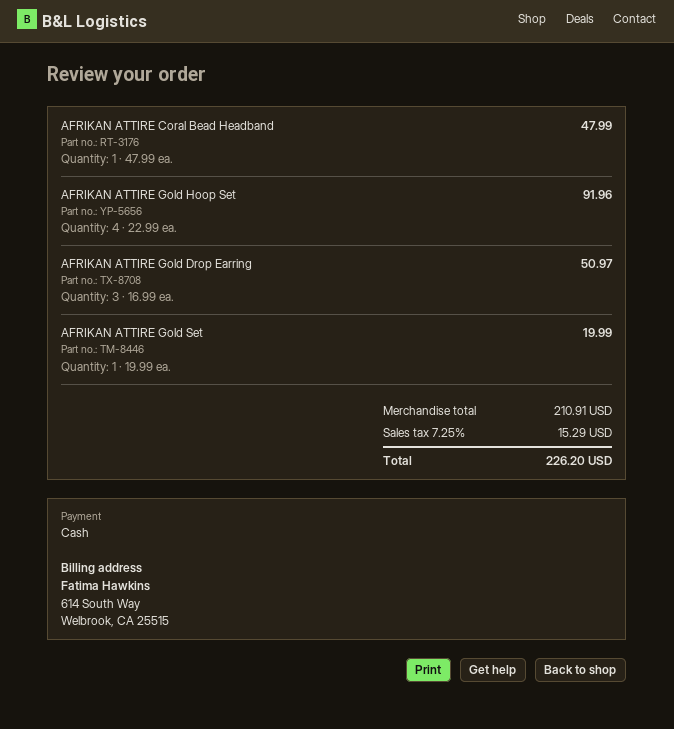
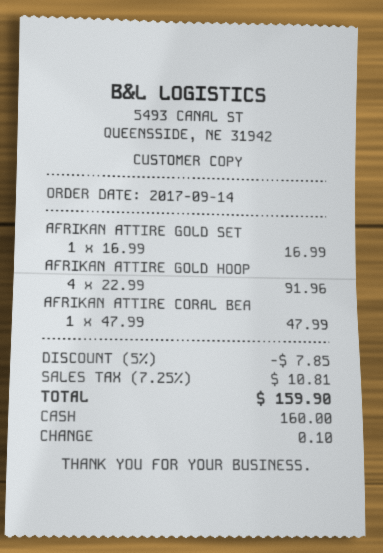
AFRIKAN ATTIRE Gold Drop Earring: 3 x 16.99 = 50.97 -> none
AFRIKAN ATTIRE Gold Set: 1 x 19.99 = 19.99 -> 1 x 16.99 = 16.99
discount: none -> 5% = 7.85
tax: 7.25% = 15.29 -> 7.25% = 10.81
total: 226.20 -> 159.90

